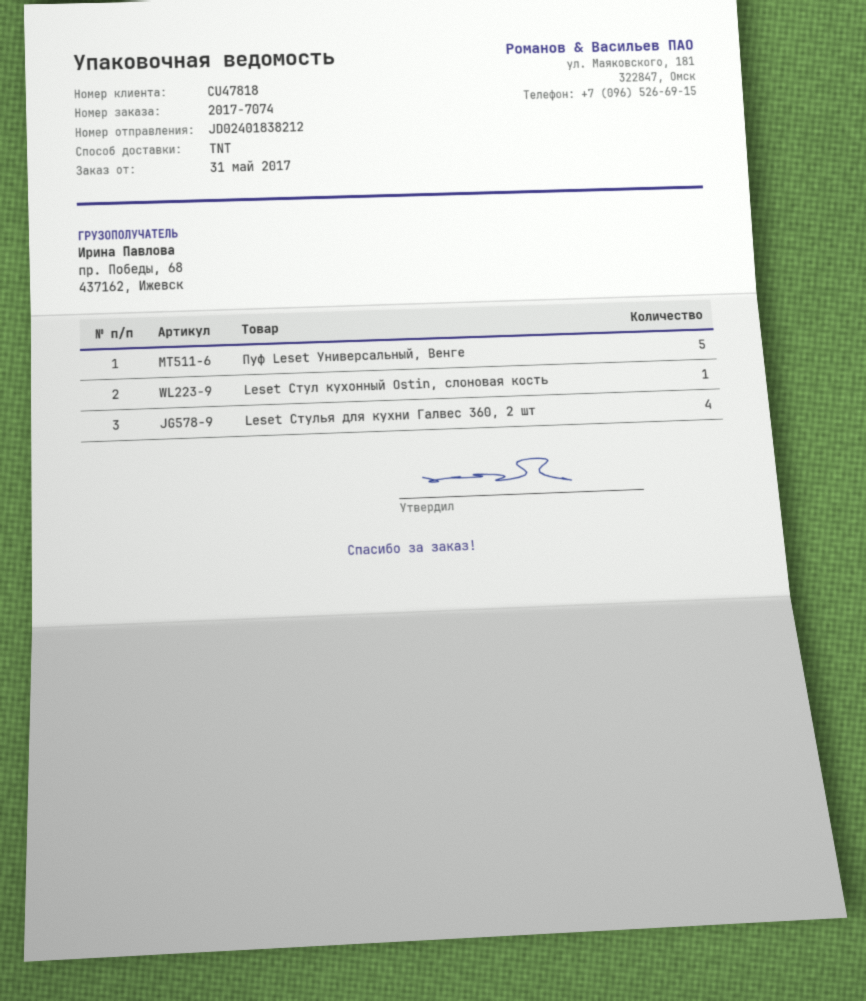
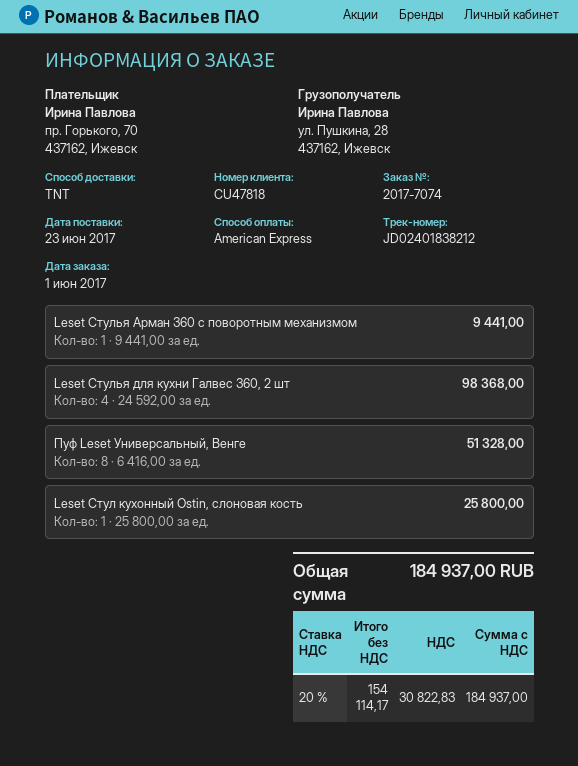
order date: 2017-05-31 -> 2017-06-01
ship to: пр. Победы, 68, 437162, Ижевск -> ул. Пушкина, 28, 437162, Ижевск
Пуф Leset Универсальный, Венге: 5 -> 8
Leset Стулья Арман 360 с поворотным механизмом: none -> 1

